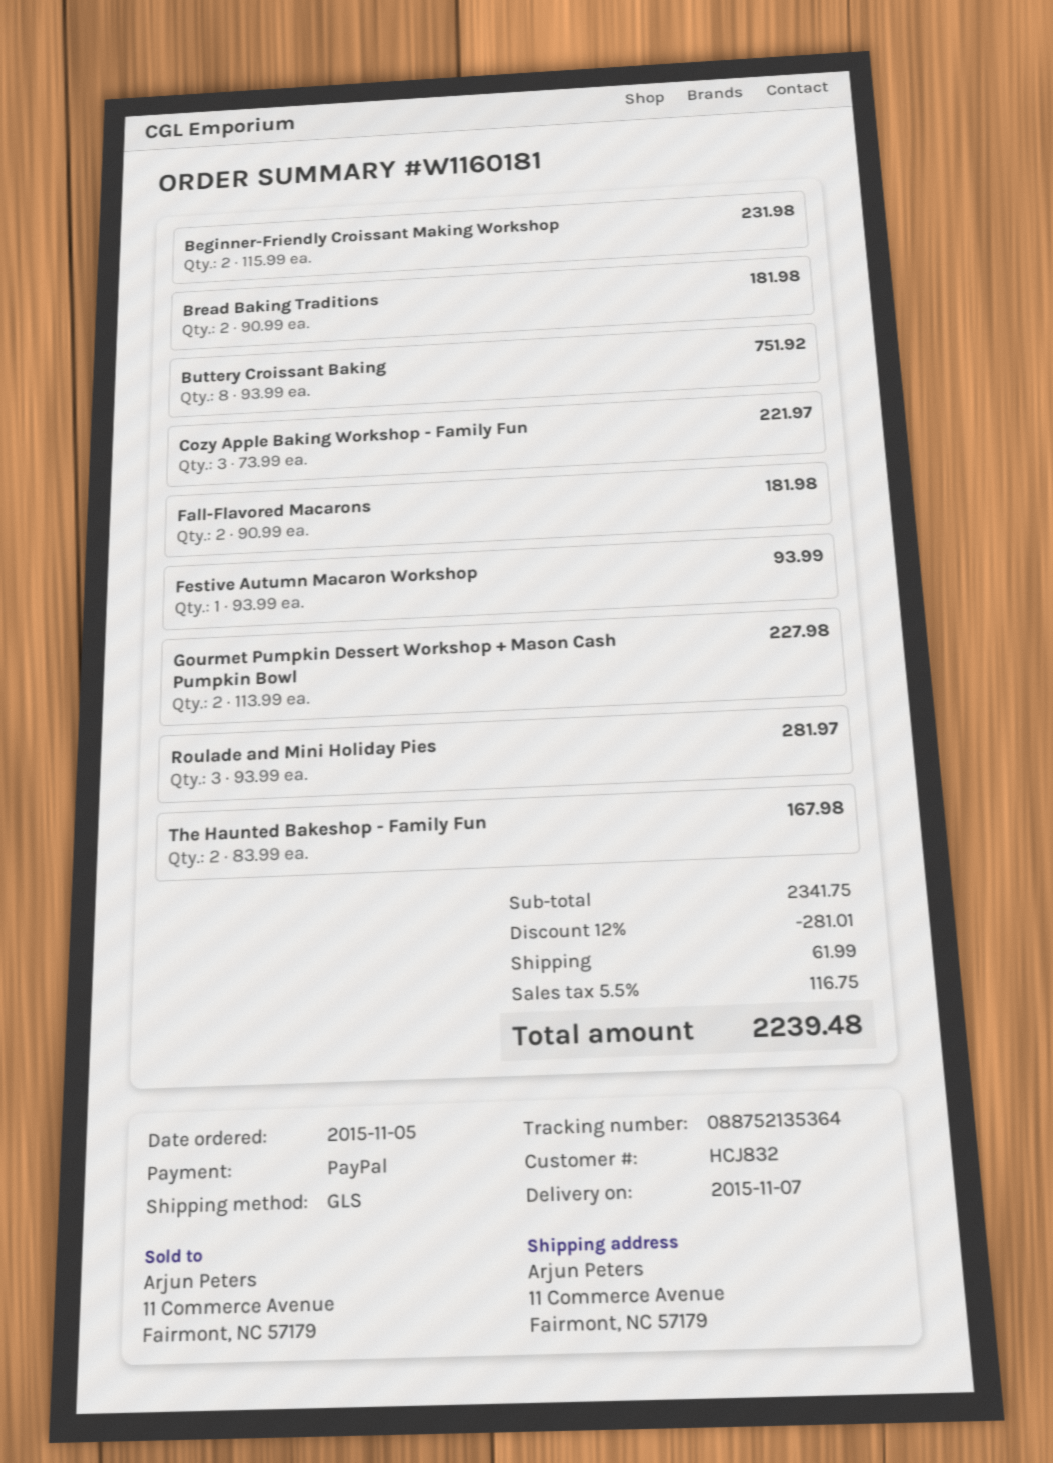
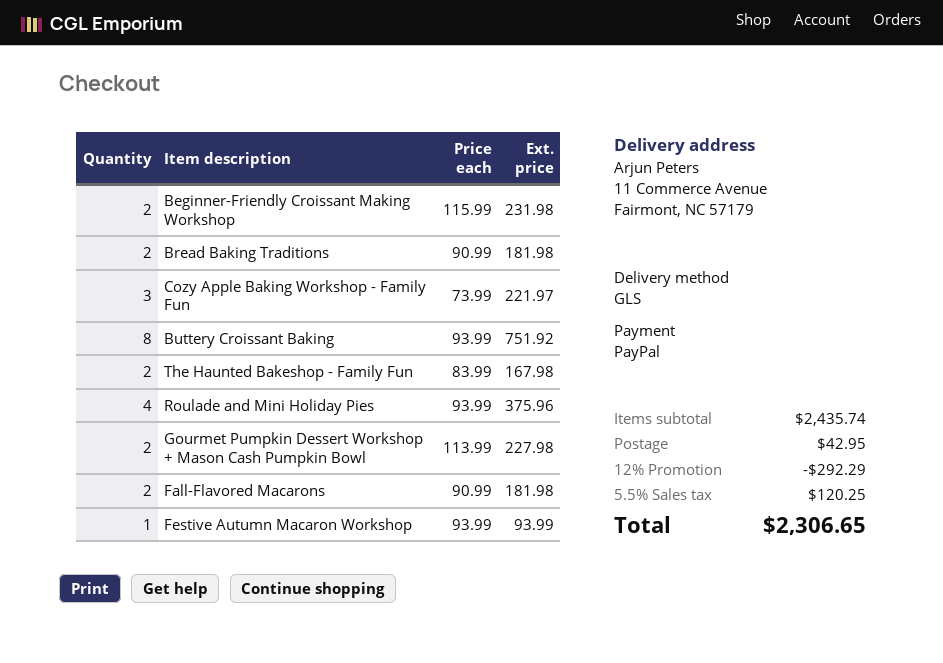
Roulade and Mini Holiday Pies: 3 x 93.99 = 281.97 -> 4 x 93.99 = 375.96
subtotal: 2341.75 -> 2435.74
discount: 12% = 281.01 -> 12% = 292.29
shipping: 61.99 -> 42.95
tax: 5.5% = 116.75 -> 5.5% = 120.25
total: 2239.48 -> 2306.65

